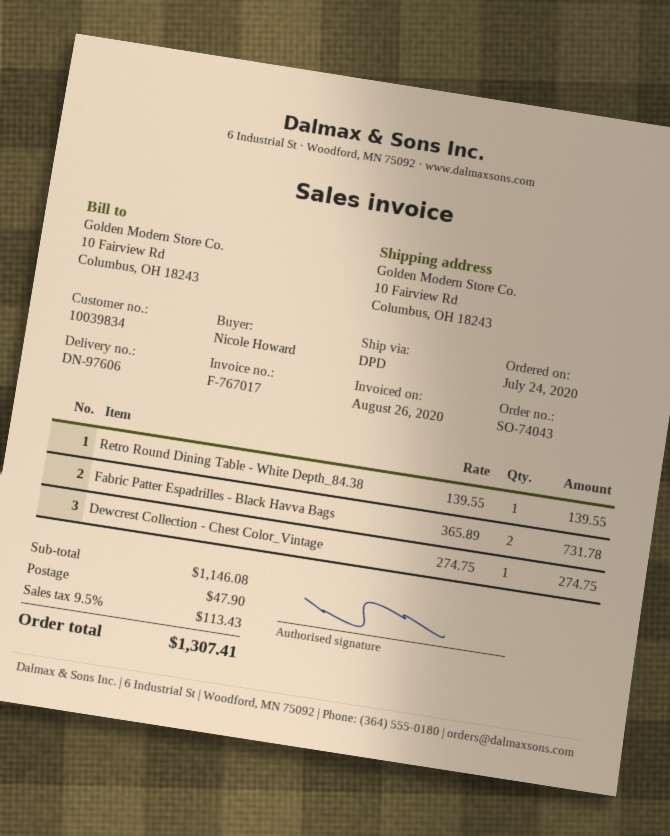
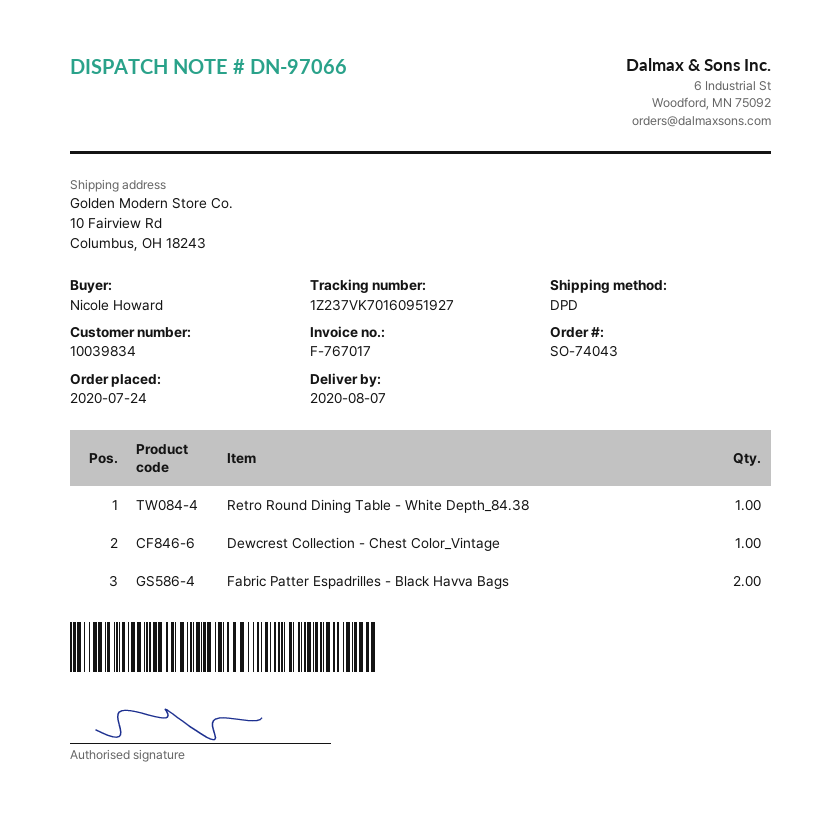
delivery note number: DN-97606 -> DN-97066

